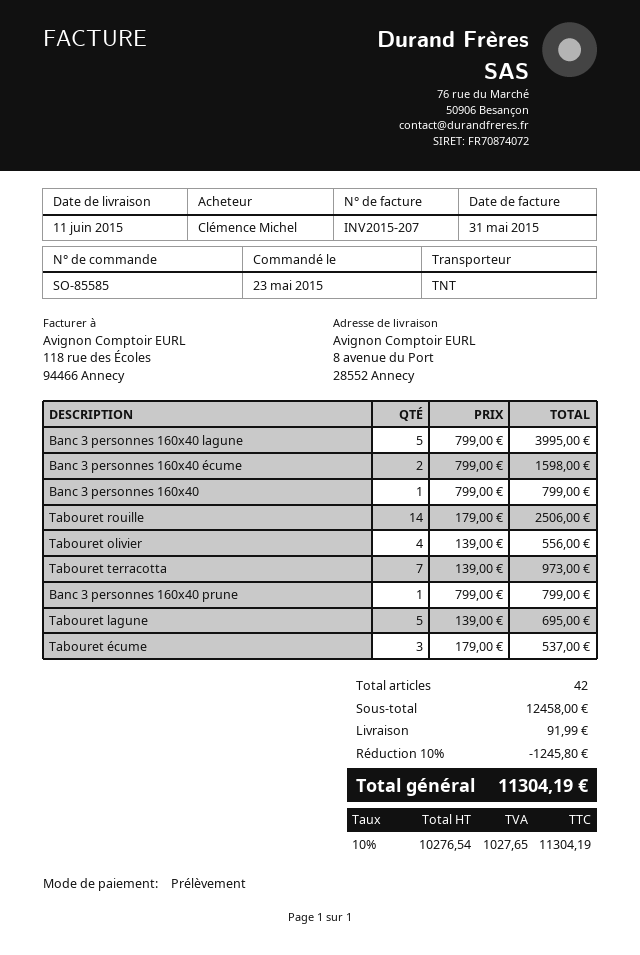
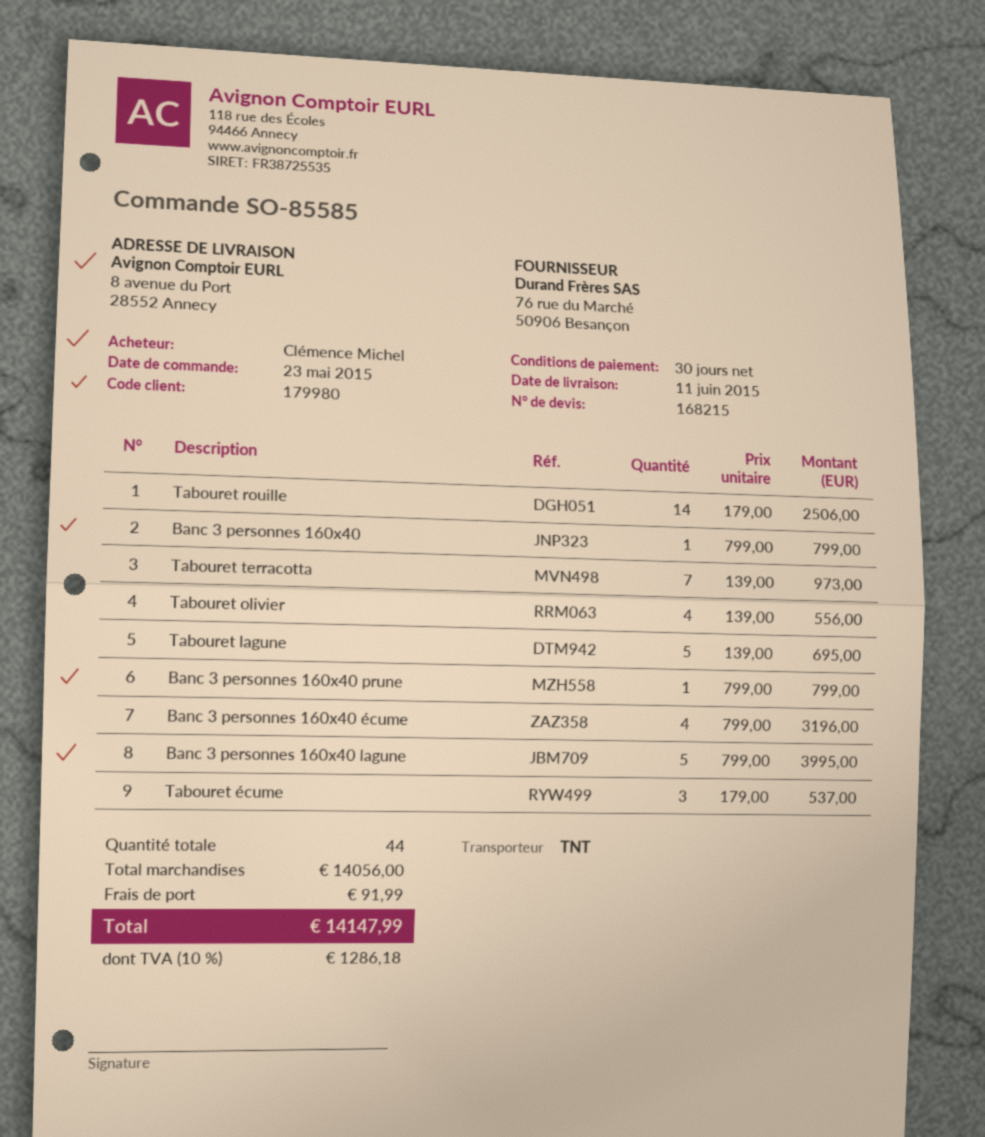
Banc 3 personnes 160x40 écume: 2 x 799.00 = 1598.00 -> 4 x 799.00 = 3196.00
total quantity: 42 -> 44
subtotal: 12458.00 -> 14056.00
discount: 10% = 1245.80 -> none
tax: 10% = 1027.65 -> 10% = 1286.18
total: 11304.19 -> 14147.99

